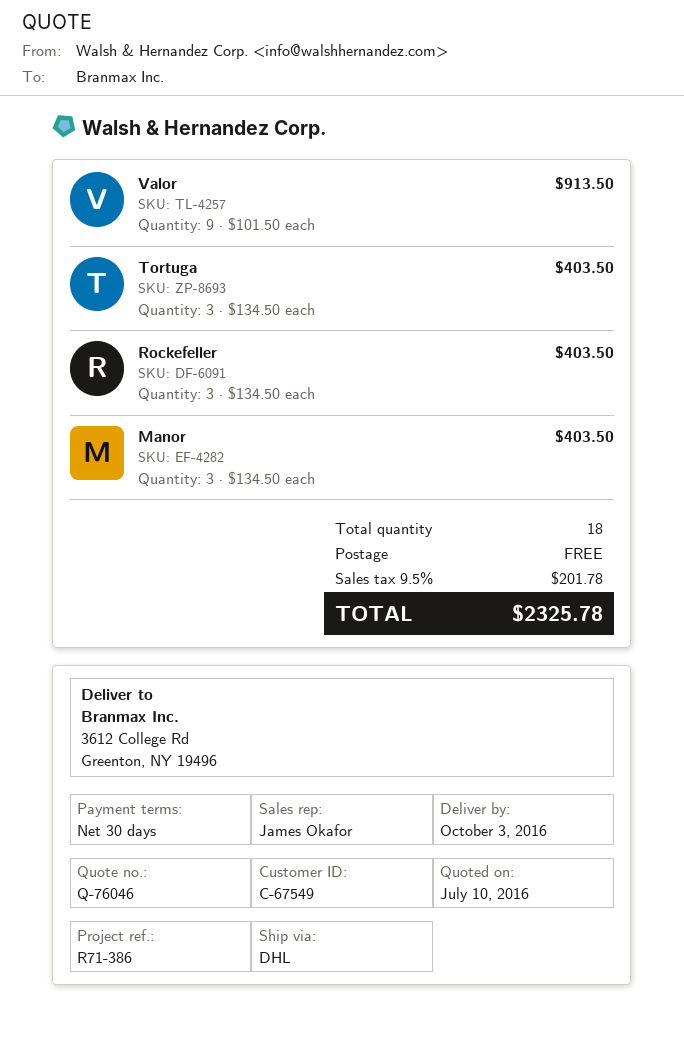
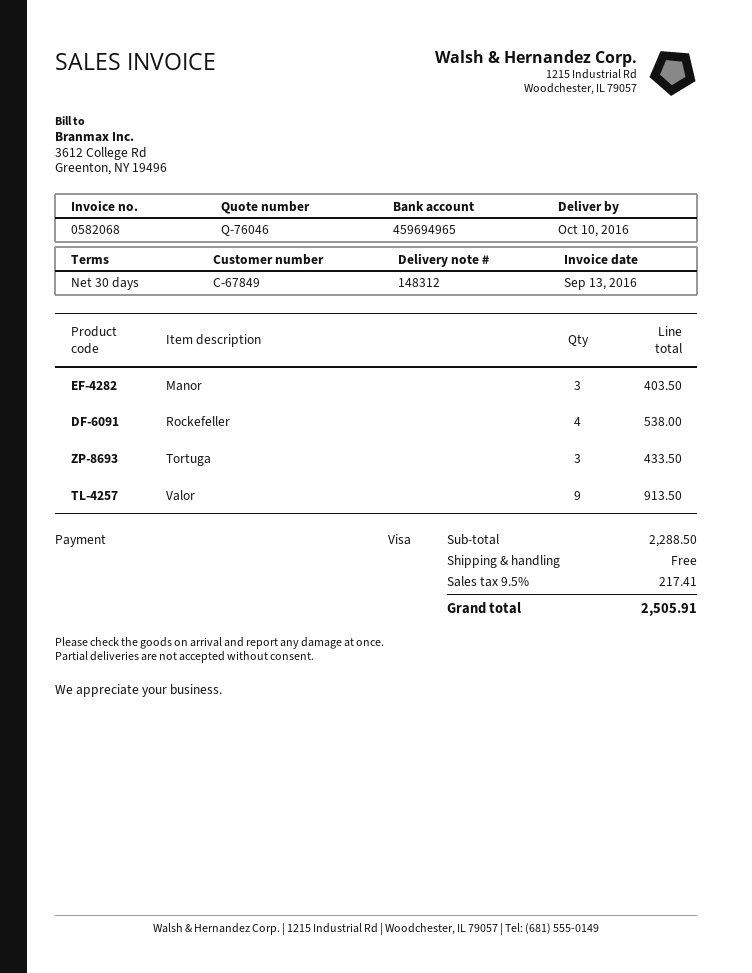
delivery date: 2016-10-03 -> 2016-10-10
customer number: C-67549 -> C-67849
Tortuga: 3 for 403.50 -> 3 for 433.50
Rockefeller: 3 for 403.50 -> 4 for 538.00
tax: 9.5% = 201.78 -> 9.5% = 217.41
total: 2325.78 -> 2505.91

